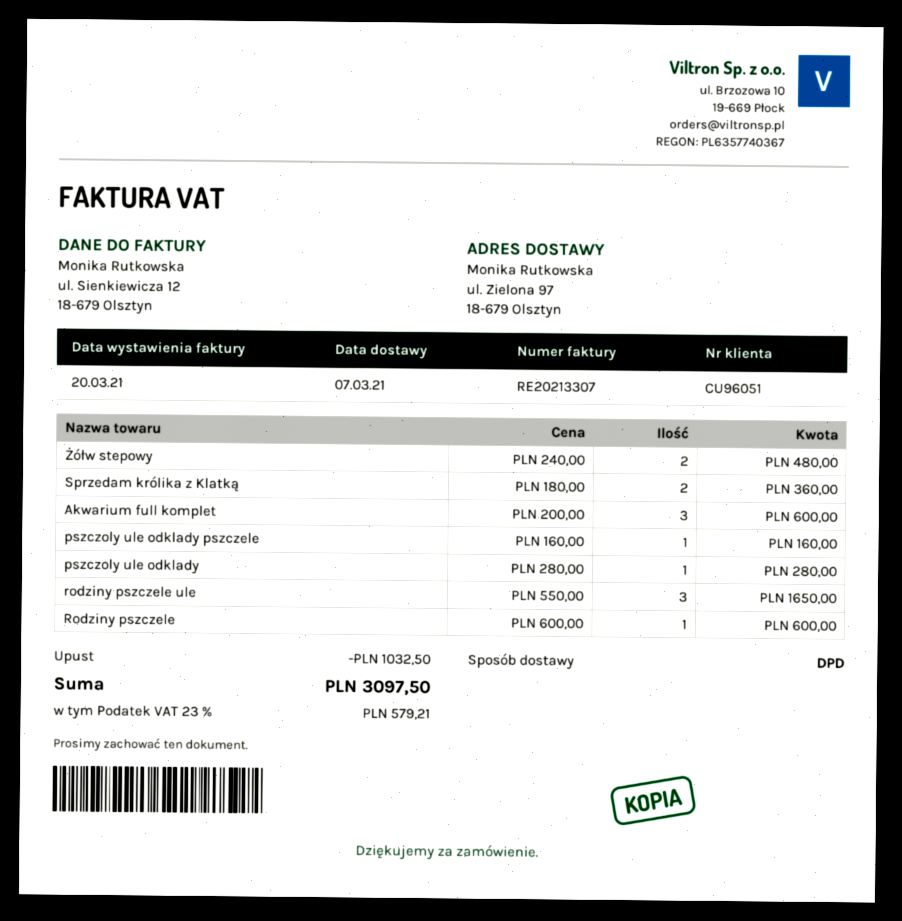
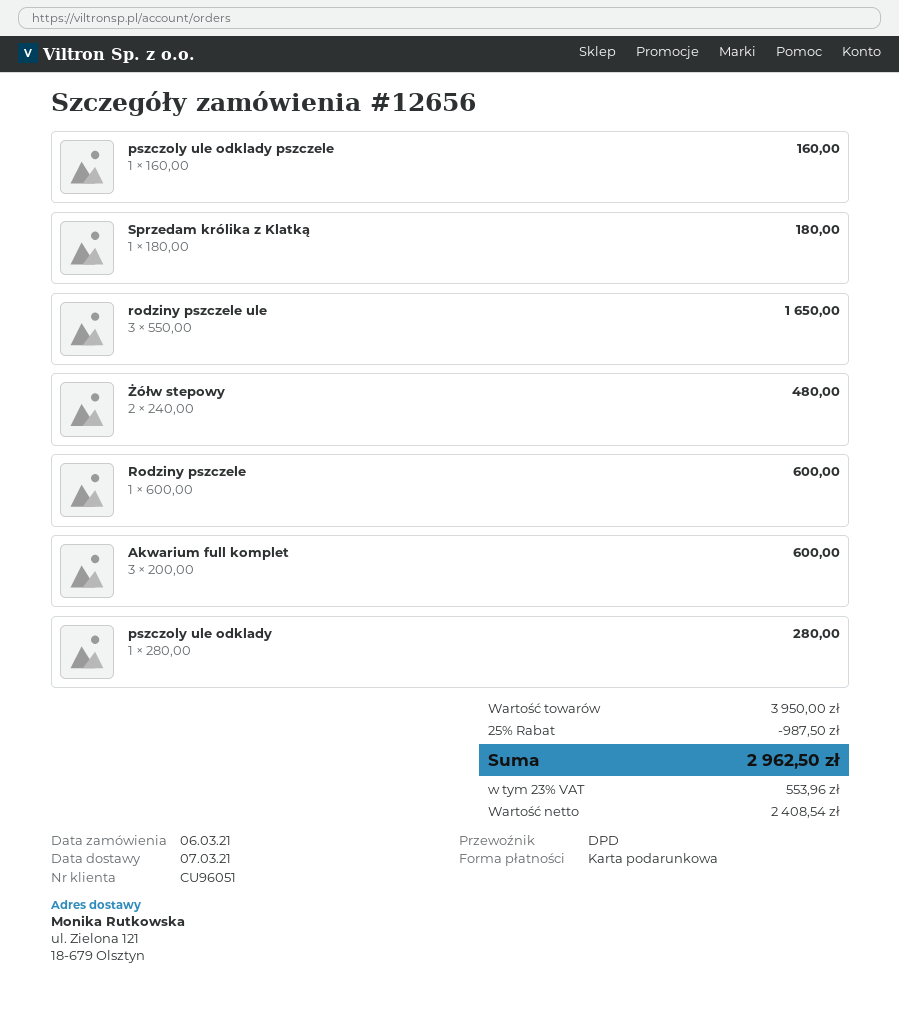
ship to: ul. Zielona 97, 18-679 Olsztyn -> ul. Zielona 121, 18-679 Olsztyn
Sprzedam królika z Klatką: 2 x 180.00 = 360.00 -> 1 x 180.00 = 180.00
discount: 1032.50 -> 987.50
tax: 23% = 579.21 -> 23% = 553.96
total: 3097.50 -> 2962.50

